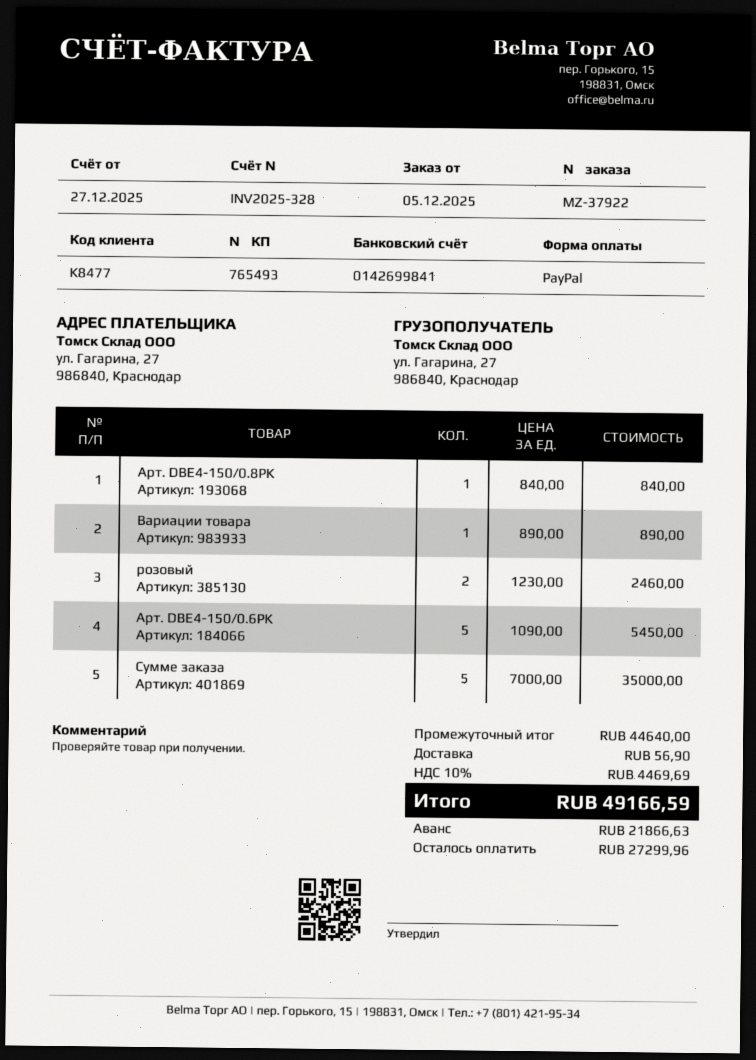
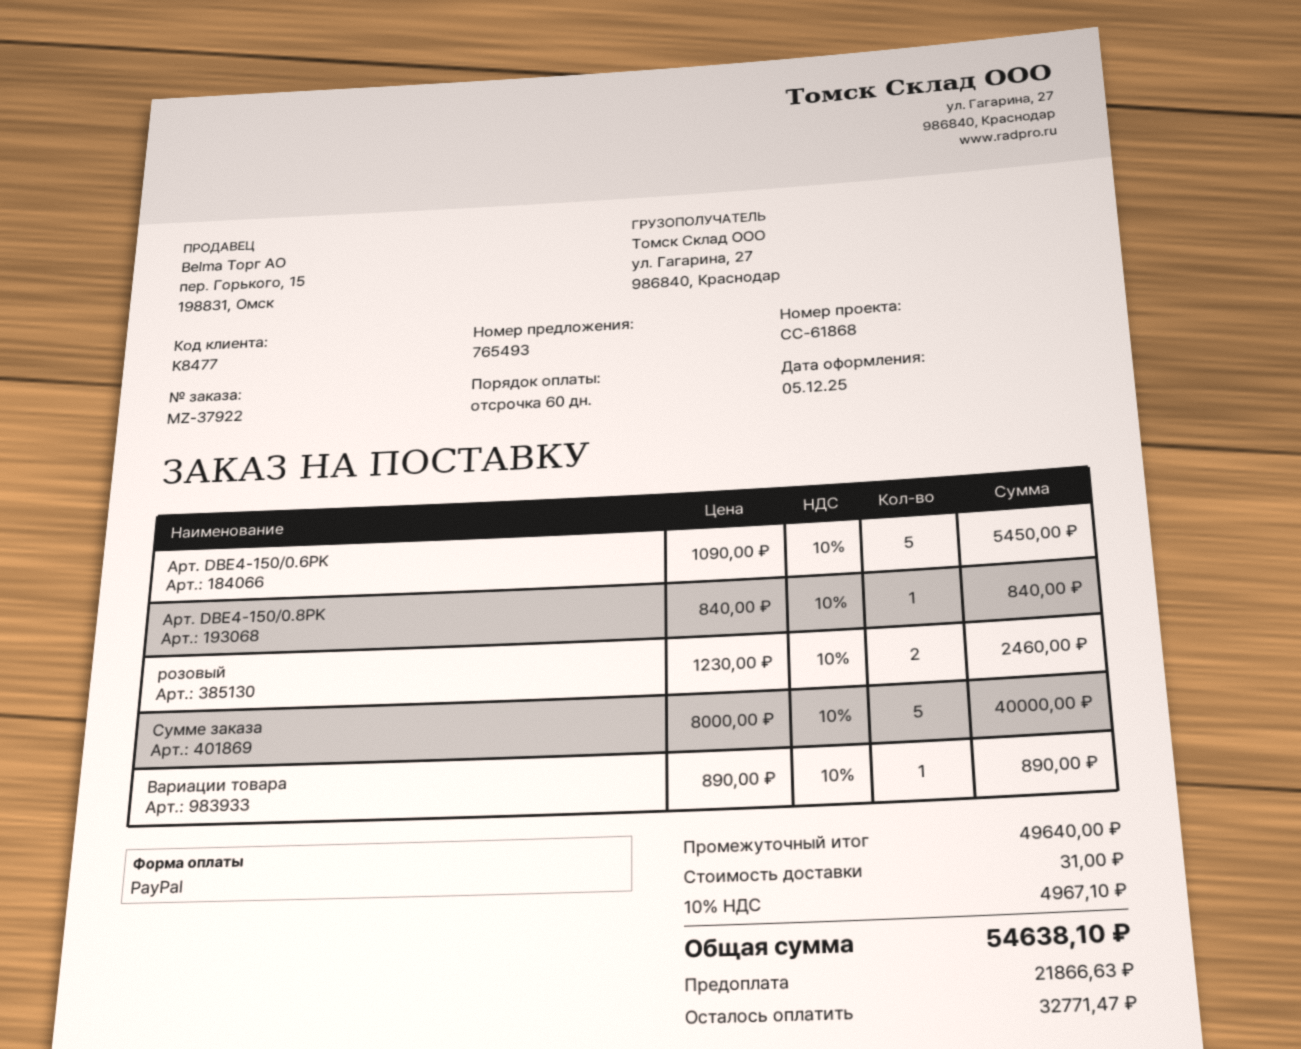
Сумме заказа: 5 x 7000.00 = 35000.00 -> 5 x 8000.00 = 40000.00
subtotal: 44640.00 -> 49640.00
shipping: 56.90 -> 31.00
tax: 10% = 4469.69 -> 10% = 4967.10
total: 49166.59 -> 54638.10
balance: 27299.96 -> 32771.47

